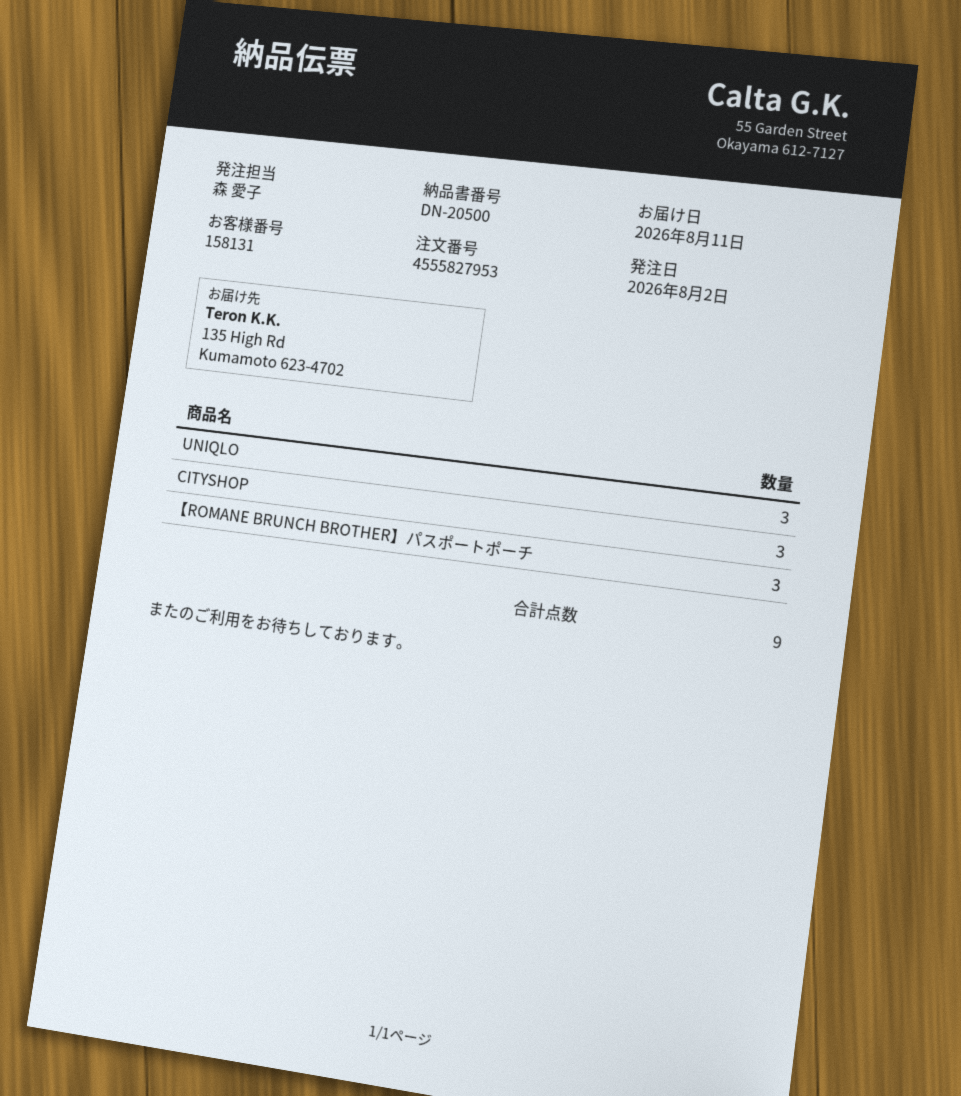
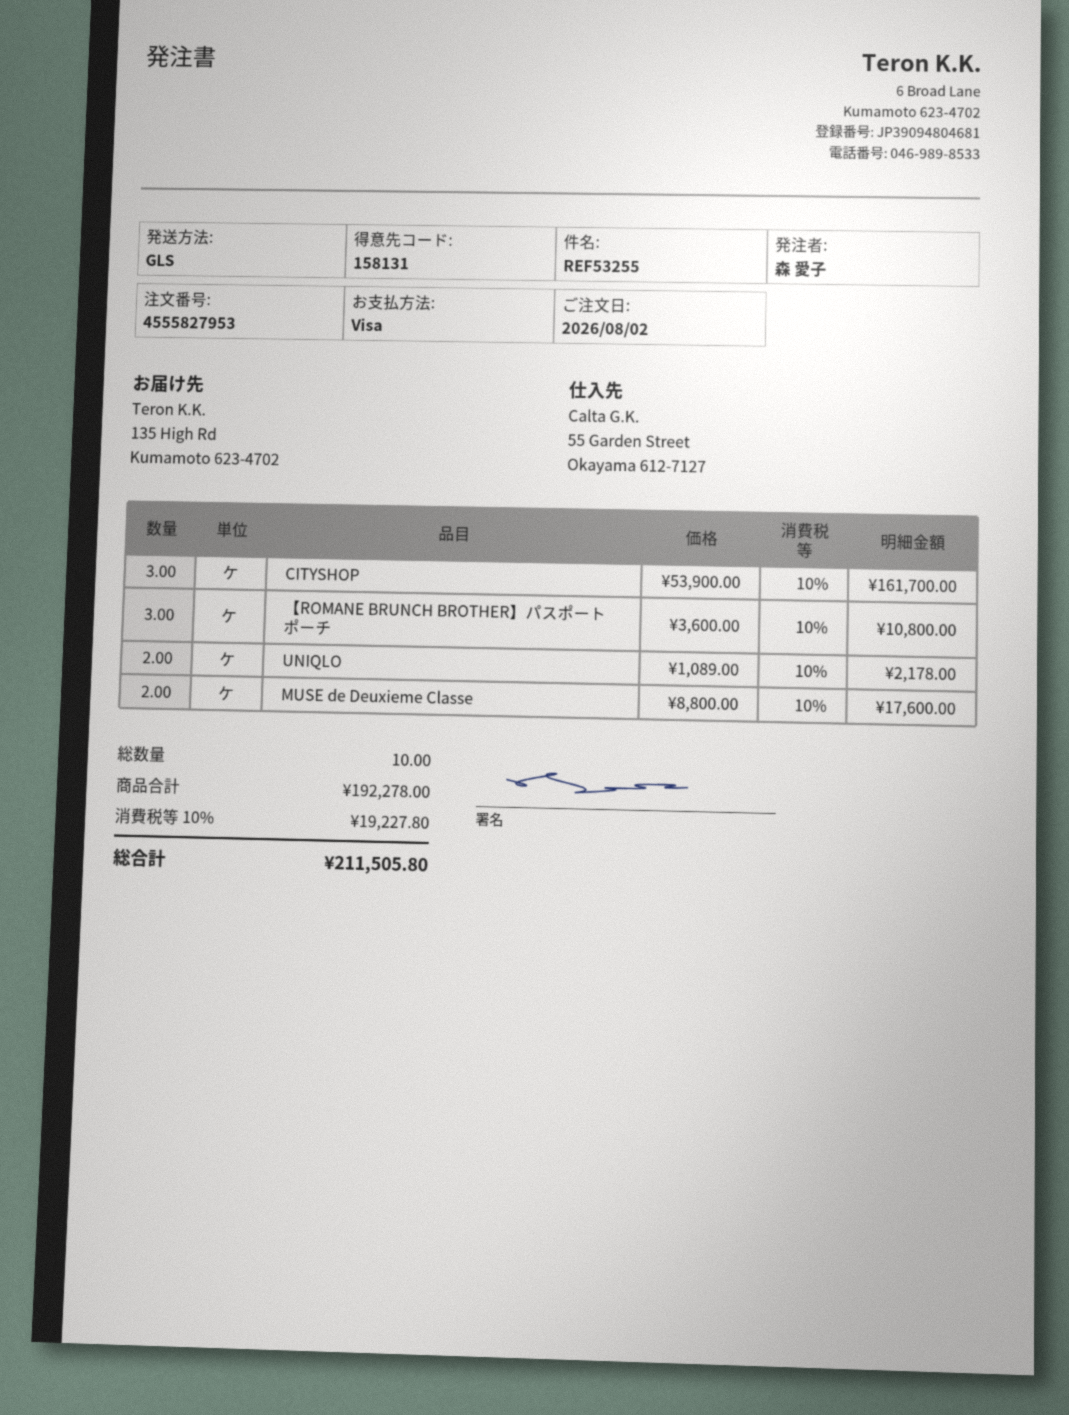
UNIQLO: 3 -> 2
MUSE de Deuxieme Classe: none -> 2
total quantity: 9 -> 10

